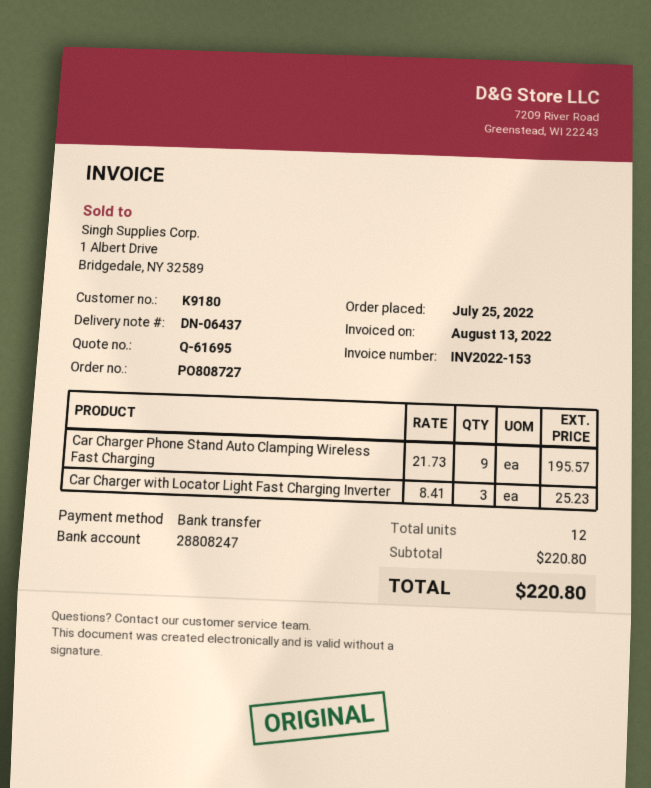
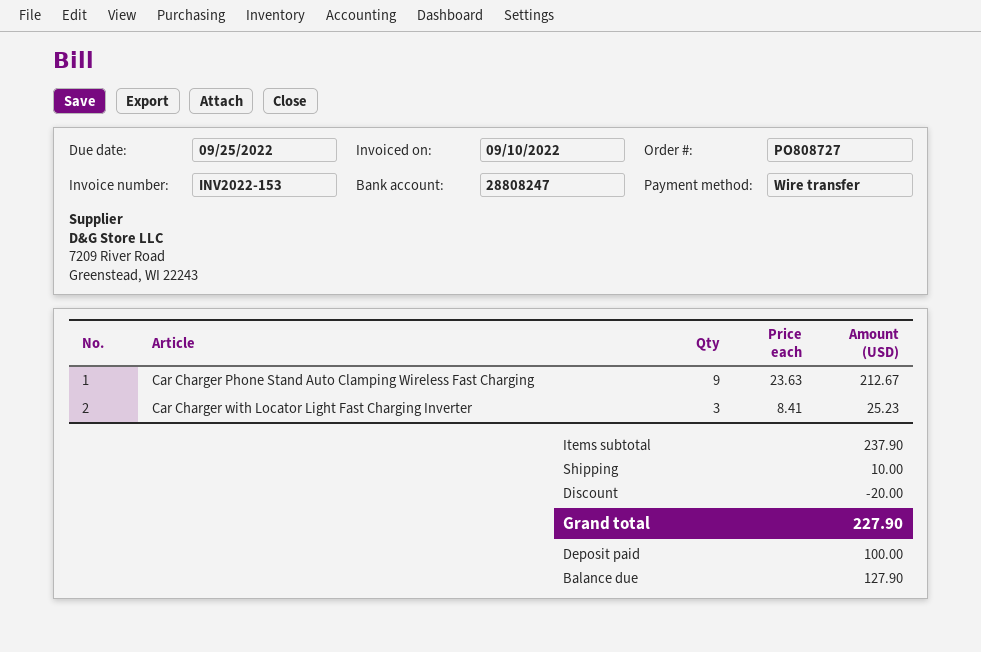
invoice date: 2022-08-13 -> 2022-09-10
Car Charger Phone Stand Auto Clamping Wireless Fast Charging: 9 x 21.73 = 195.57 -> 9 x 23.63 = 212.67
subtotal: 220.80 -> 237.90
discount: none -> 20.00
shipping: none -> 10.00
total: 220.80 -> 227.90

